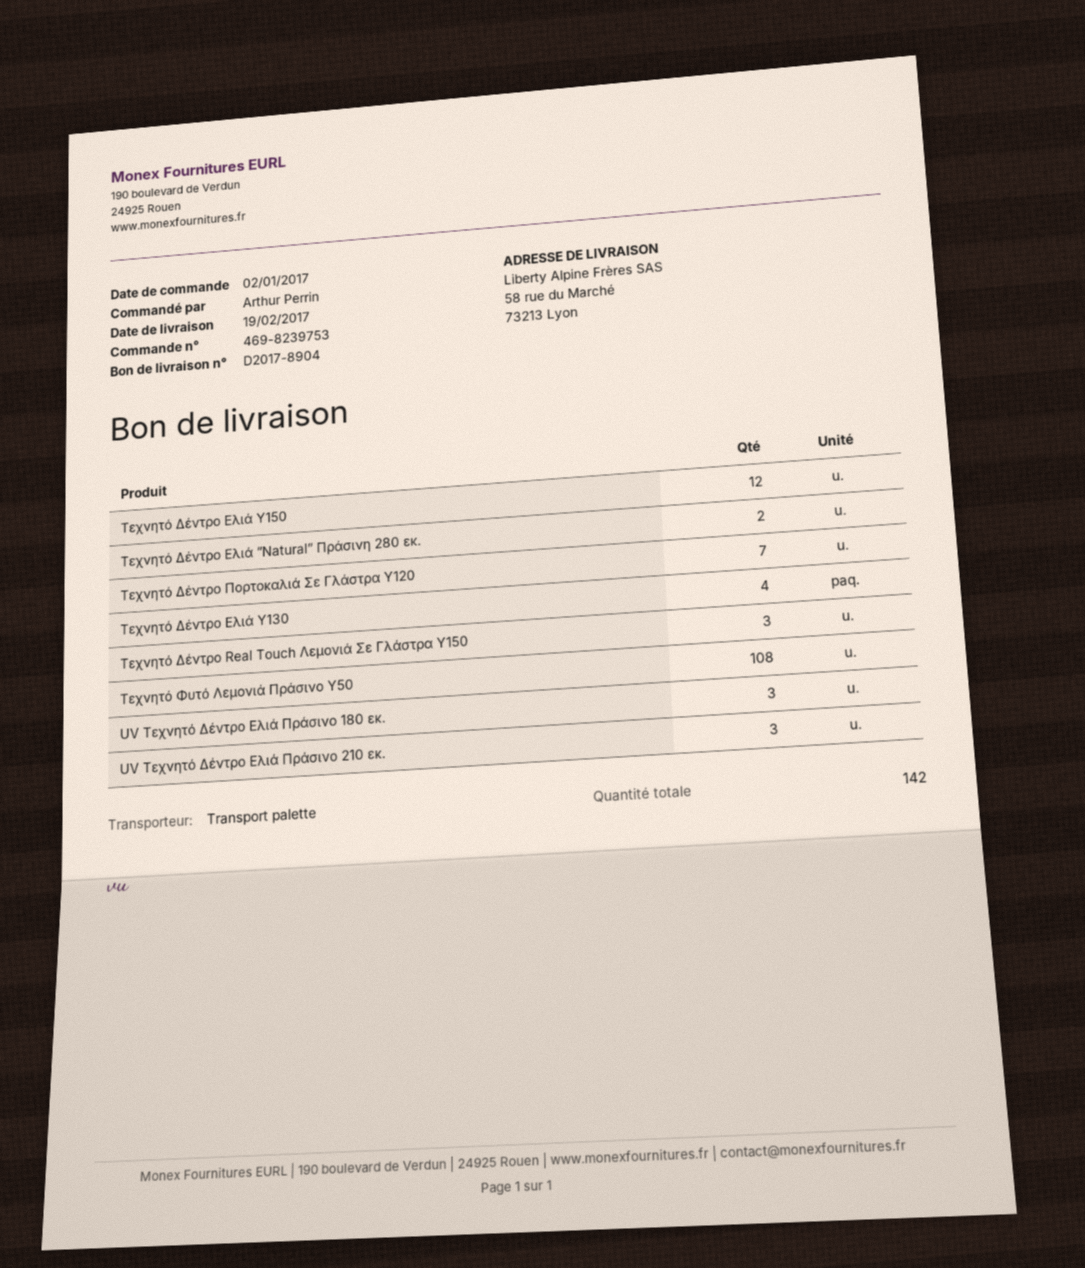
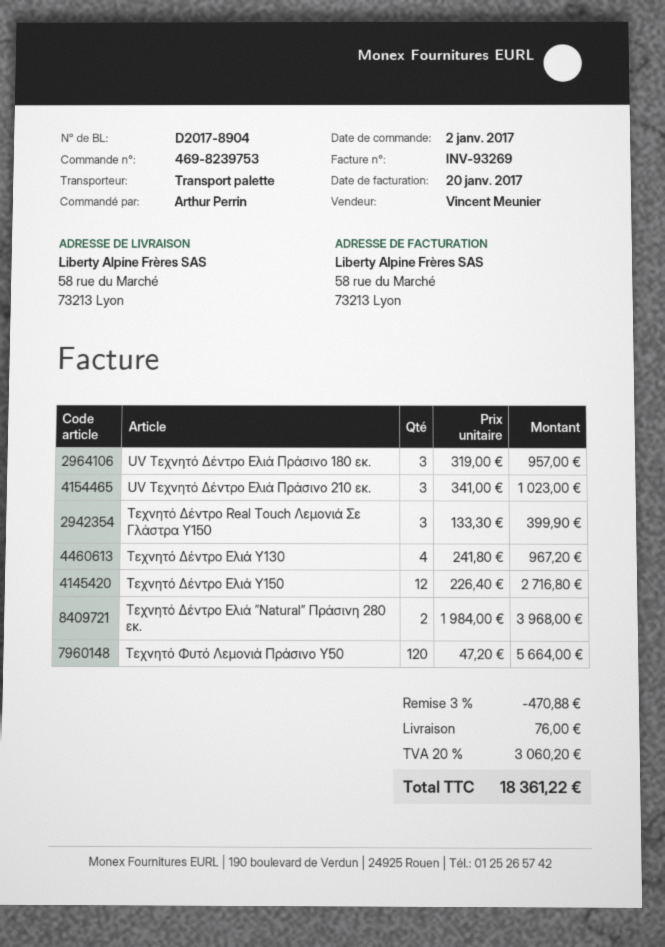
Τεχνητό Δέντρο Πορτοκαλιά Σε Γλάστρα Υ120: 7 -> none
Τεχνητό Φυτό Λεμονιά Πράσινο Υ50: 108 -> 120

